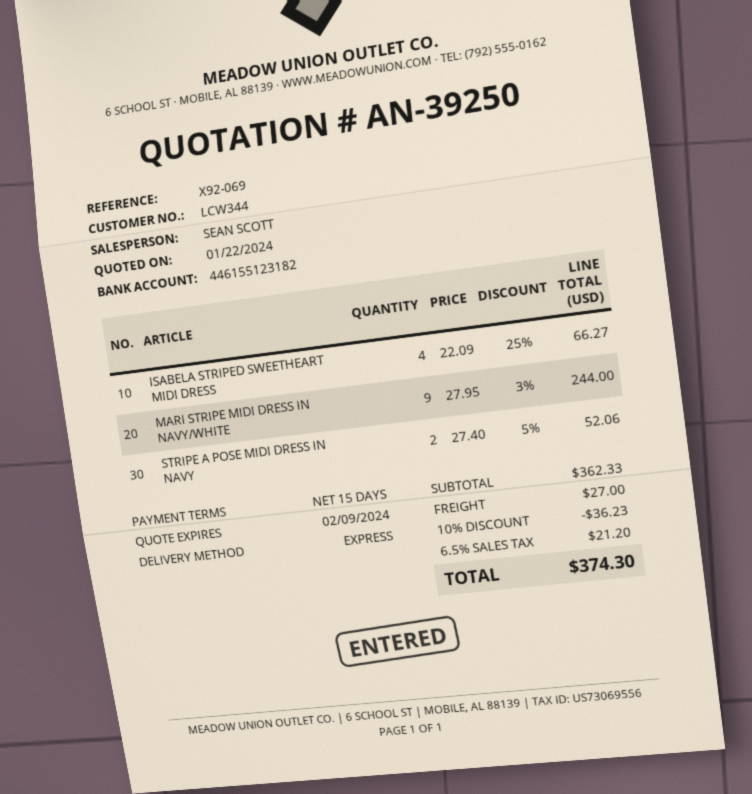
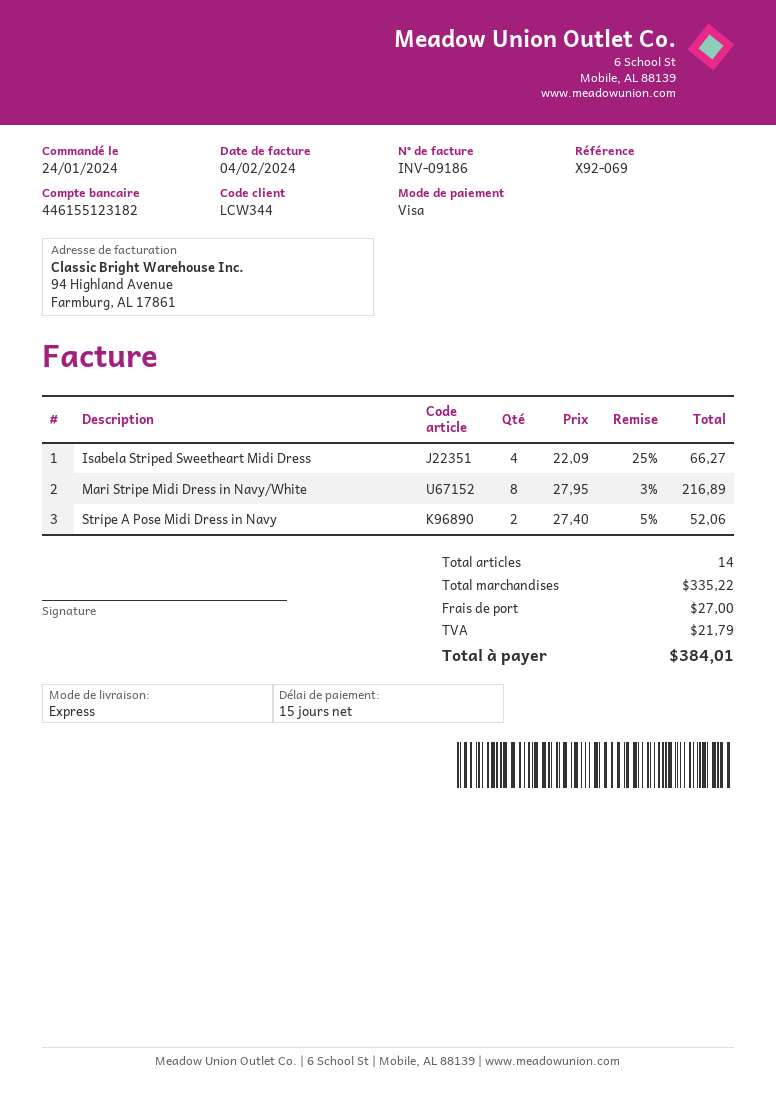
MARI STRIPE MIDI DRESS IN NAVY/WHITE: 9 x 27.95 - 3% = 244.00 -> 8 x 27.95 - 3% = 216.89
subtotal: 362.33 -> 335.22
discount: 10% = 36.23 -> none
tax: 21.20 -> 21.79
total: 374.30 -> 384.01

